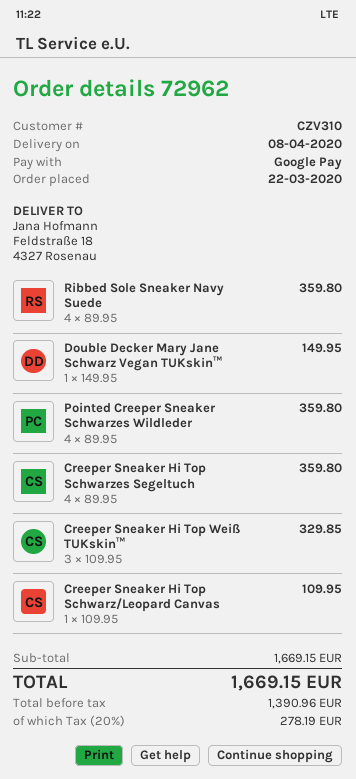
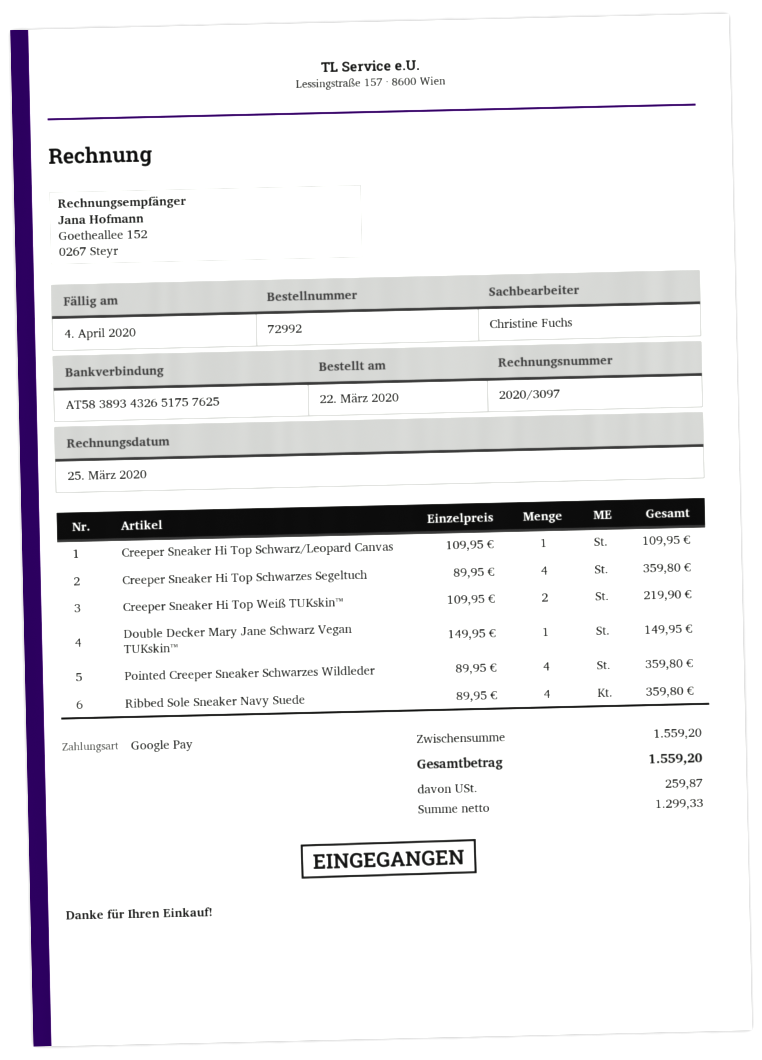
order number: 72962 -> 72992
Creeper Sneaker Hi Top Weiß TUKskin™: 3 x 109.95 = 329.85 -> 2 x 109.95 = 219.90
subtotal: 1669.15 -> 1559.20
net: 1390.96 -> 1299.33
tax: 278.19 -> 259.87
total: 1669.15 -> 1559.20

